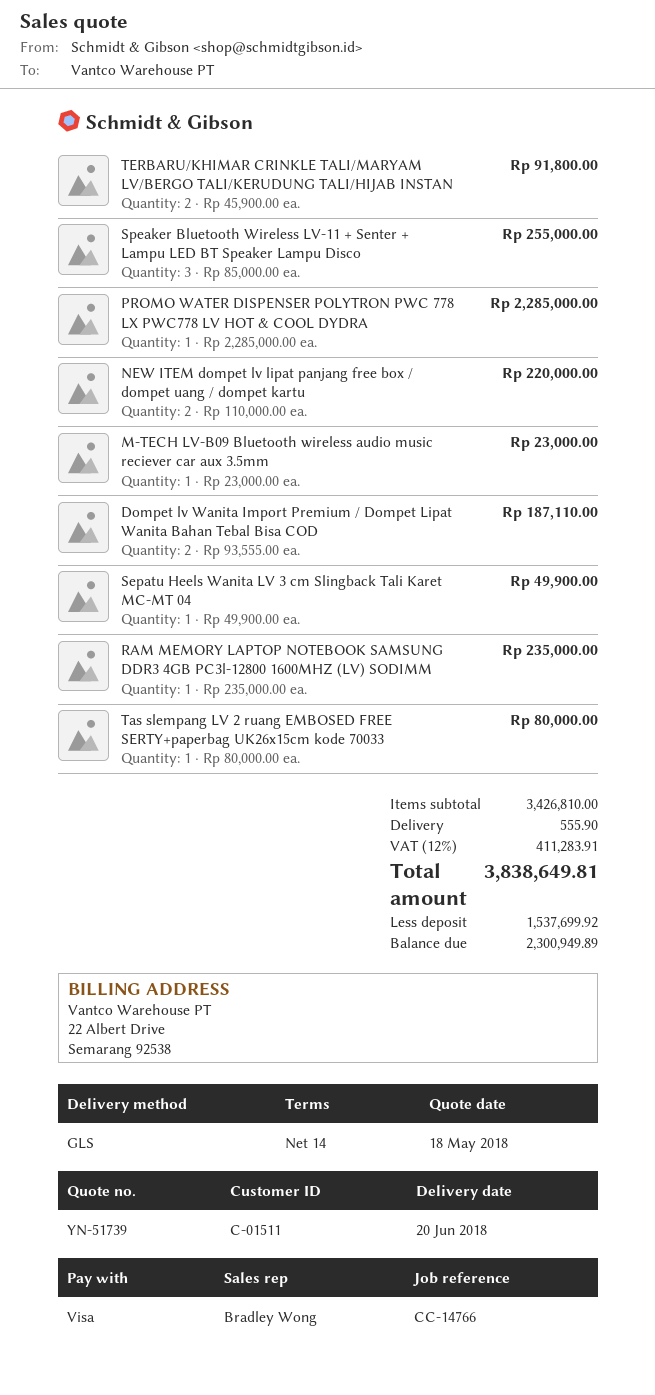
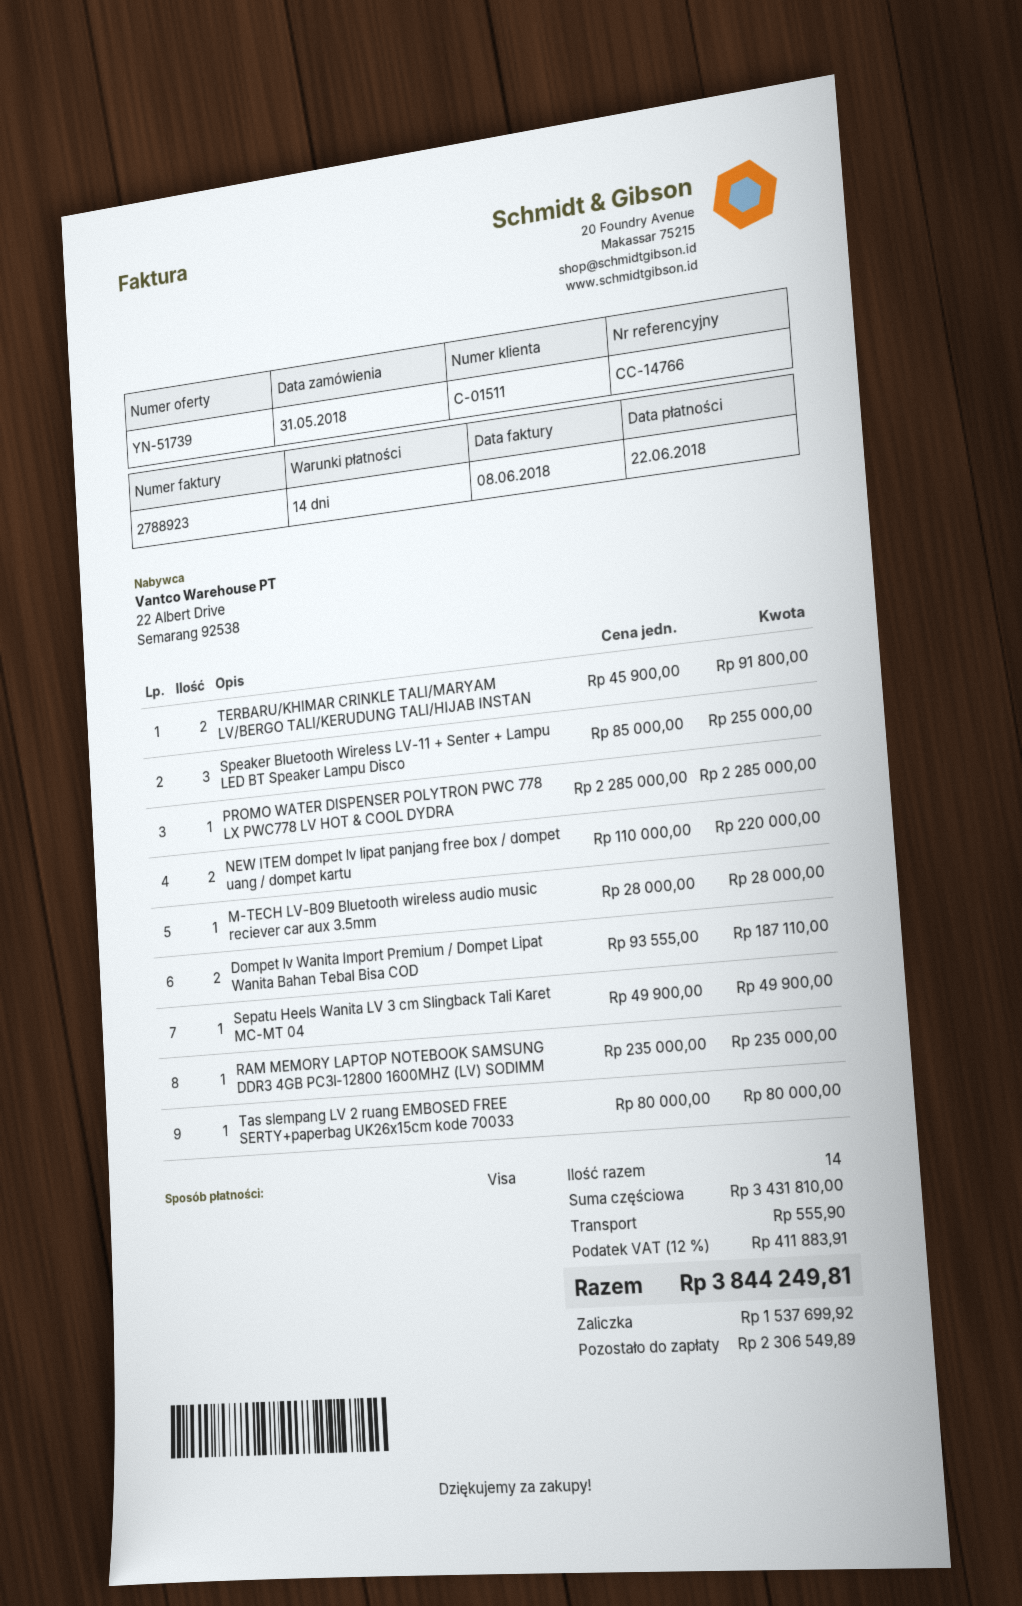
M-TECH LV-B09 Bluetooth wireless audio music reciever car aux 3.5mm: 1 x 23000.00 = 23000.00 -> 1 x 28000.00 = 28000.00
subtotal: 3426810.00 -> 3431810.00
tax: 12% = 411283.91 -> 12% = 411883.91
total: 3838649.81 -> 3844249.81
balance: 2300949.89 -> 2306549.89

